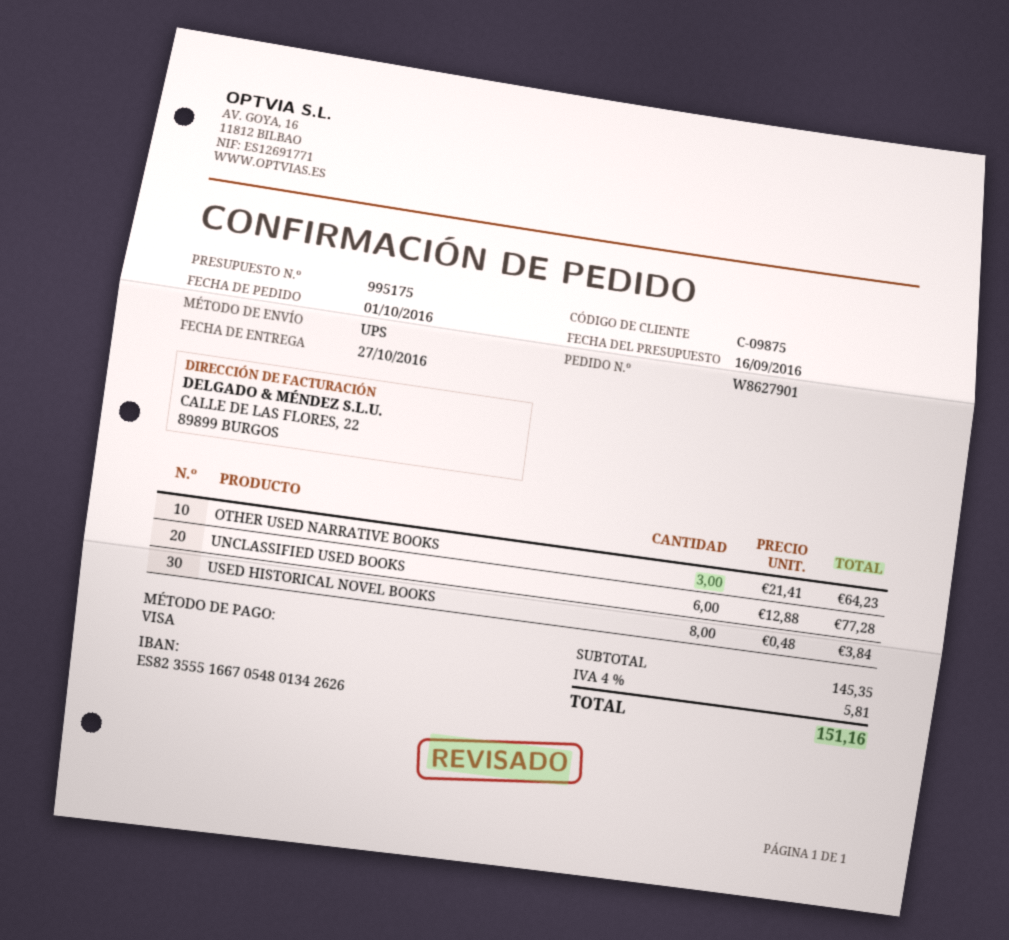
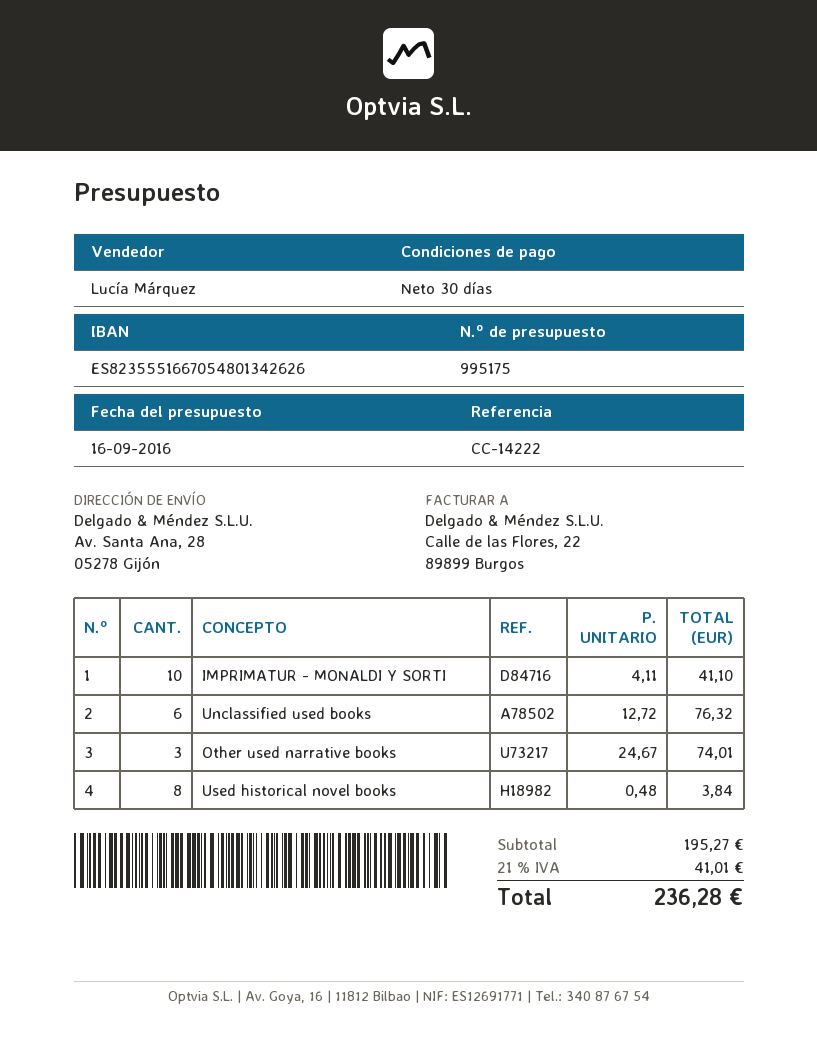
OTHER USED NARRATIVE BOOKS: 3 x 21.41 = 64.23 -> 3 x 24.67 = 74.01
UNCLASSIFIED USED BOOKS: 6 x 12.88 = 77.28 -> 6 x 12.72 = 76.32
IMPRIMATUR - MONALDI Y SORTI: none -> 10 x 4.11 = 41.10
subtotal: 145.35 -> 195.27
tax: 4% = 5.81 -> 21% = 41.01
total: 151.16 -> 236.28

